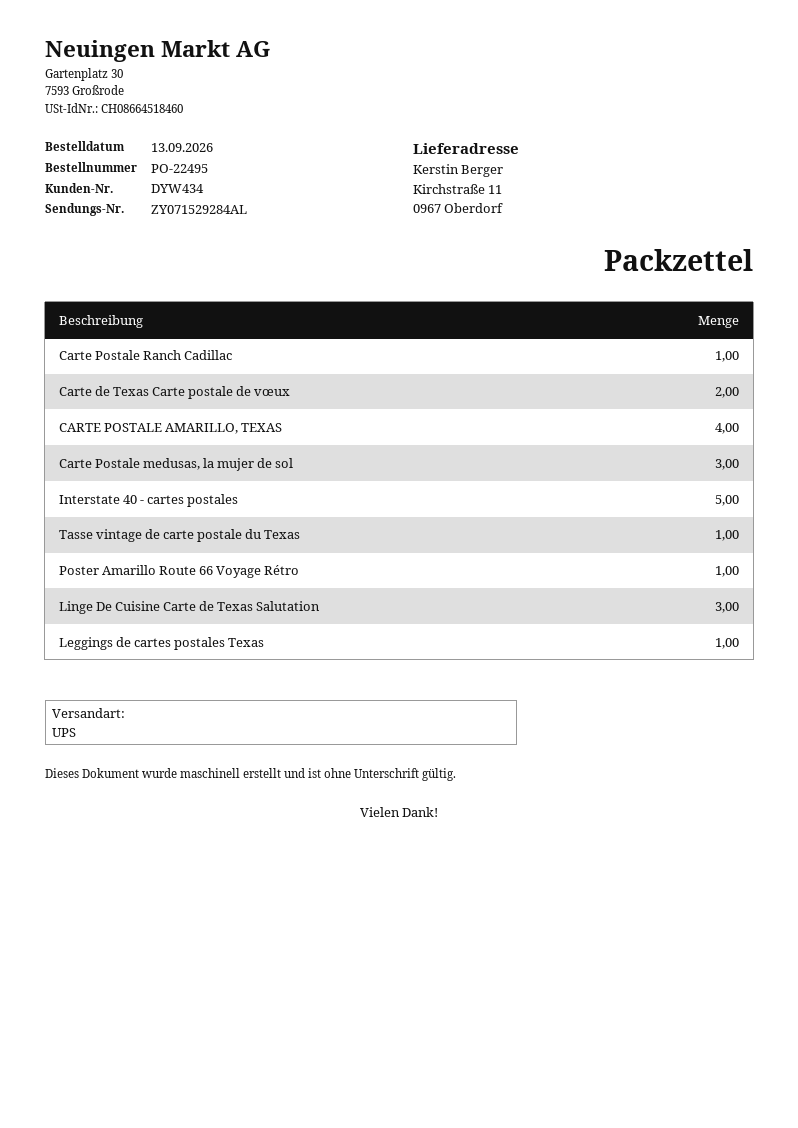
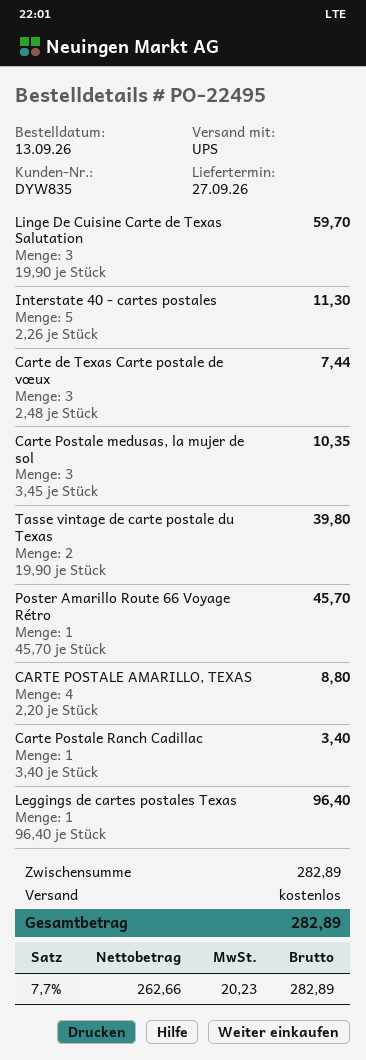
customer number: DYW434 -> DYW835
Carte de Texas Carte postale de vœux: 2 -> 3
Tasse vintage de carte postale du Texas: 1 -> 2

